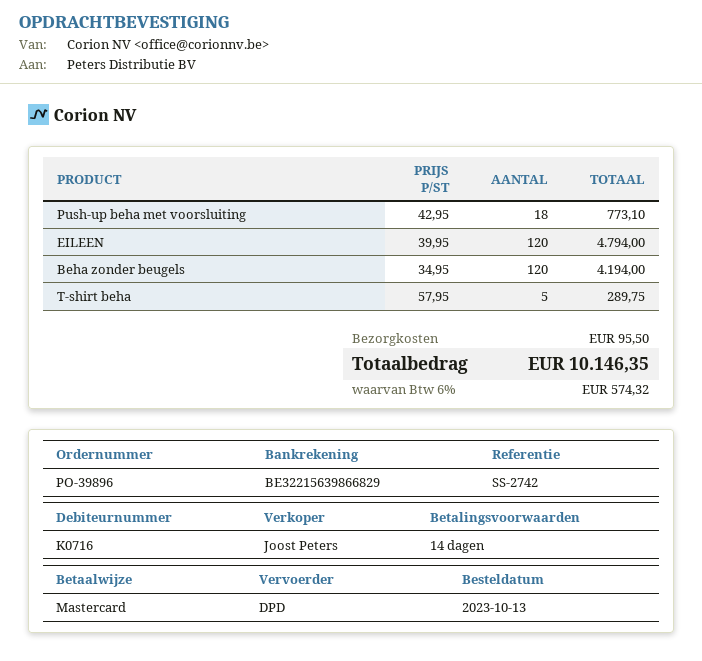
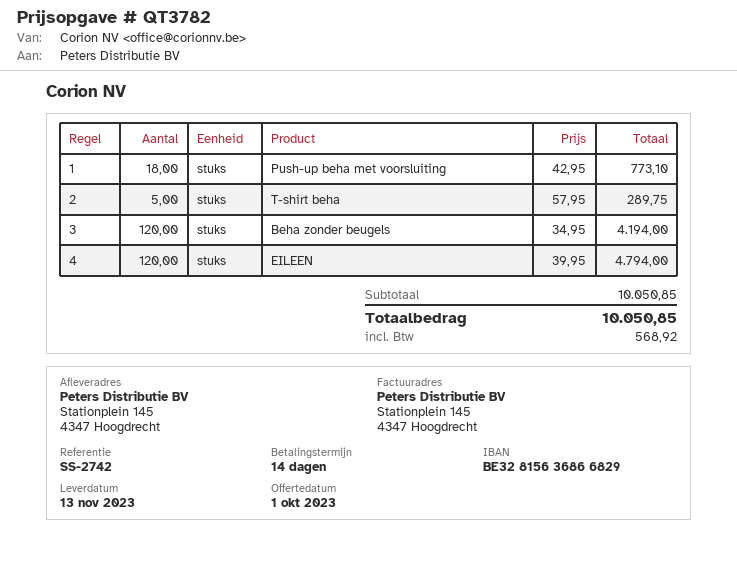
bank account: BE32215639866829 -> BE32815636866829
shipping: 95.50 -> none
tax: 574.32 -> 568.92
total: 10146.35 -> 10050.85

